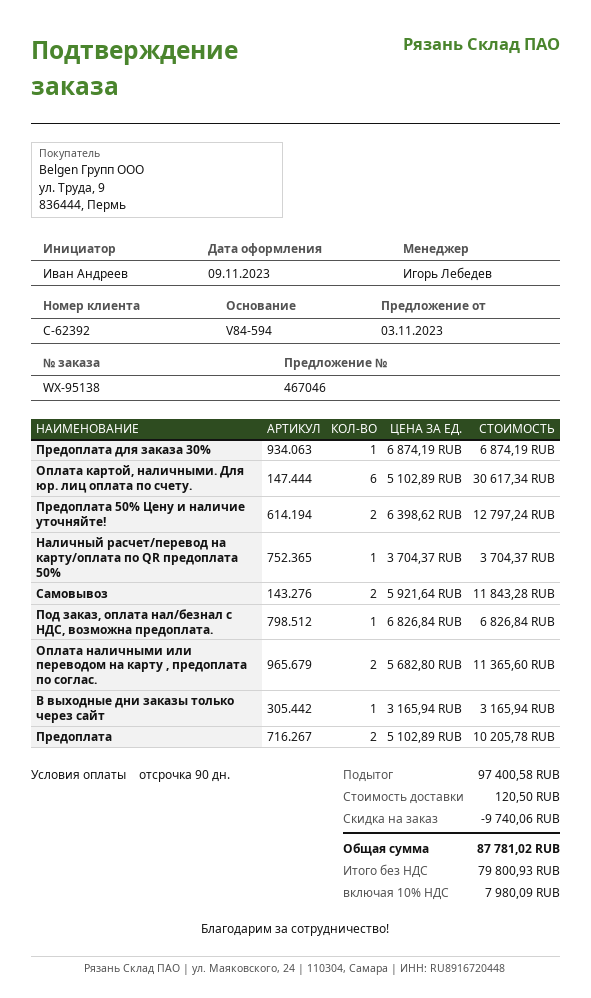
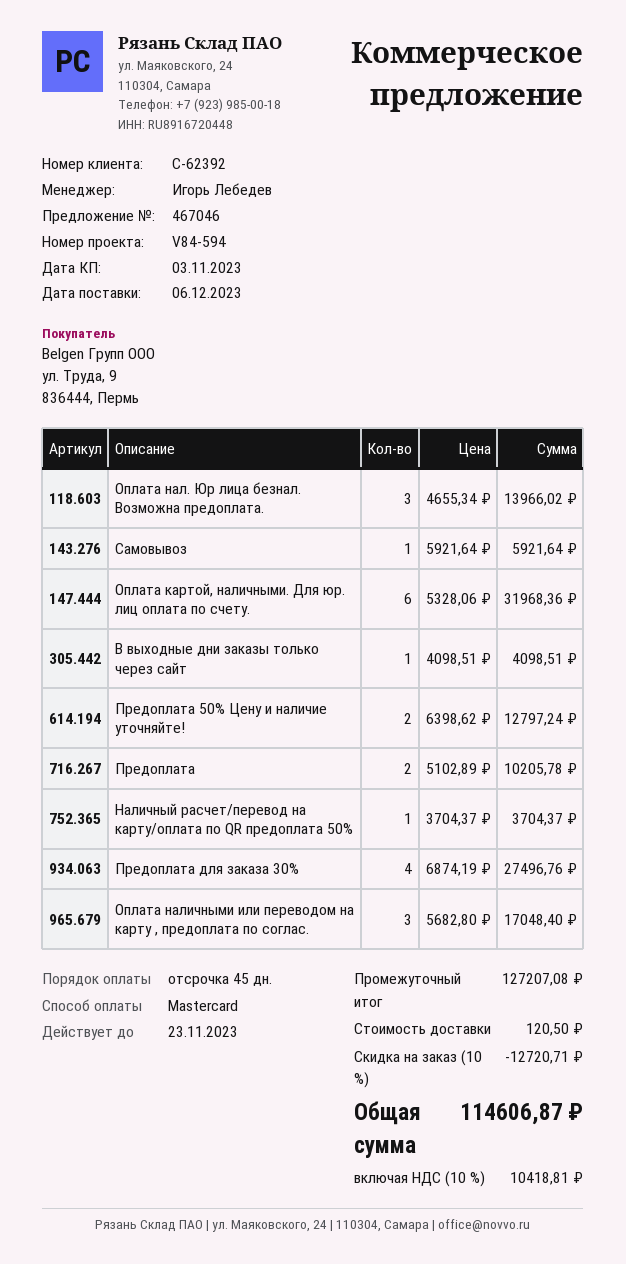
payment terms: 90 days -> 45 days
Предоплата для заказа 30%: 1 x 6874.19 = 6874.19 -> 4 x 6874.19 = 27496.76
Оплата картой, наличными. Для юр. лиц оплата по счету.: 6 x 5102.89 = 30617.34 -> 6 x 5328.06 = 31968.36
Самовывоз: 2 x 5921.64 = 11843.28 -> 1 x 5921.64 = 5921.64
Под заказ, оплата нал/безнал с НДС, возможна предоплата.: 1 x 6826.84 = 6826.84 -> none
Оплата наличными или переводом на карту , предоплата по соглас.: 2 x 5682.80 = 11365.60 -> 3 x 5682.80 = 17048.40
В выходные дни заказы только через сайт: 1 x 3165.94 = 3165.94 -> 1 x 4098.51 = 4098.51
Оплата нал. Юр лица безнал. Возможна предоплата.: none -> 3 x 4655.34 = 13966.02
subtotal: 97400.58 -> 127207.08
discount: 9740.06 -> 12720.71
tax: 10% = 7980.09 -> 10% = 10418.81
total: 87781.02 -> 114606.87

